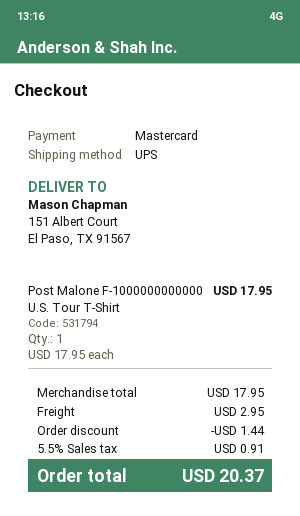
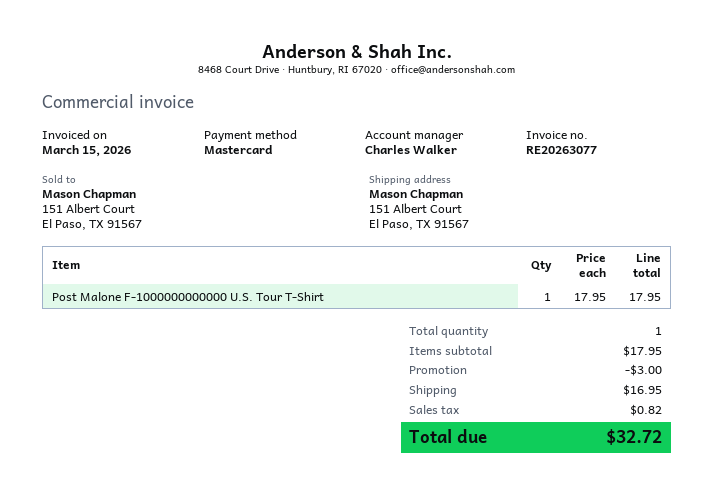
discount: 1.44 -> 3.00
shipping: 2.95 -> 16.95
tax: 0.91 -> 0.82
total: 20.37 -> 32.72

